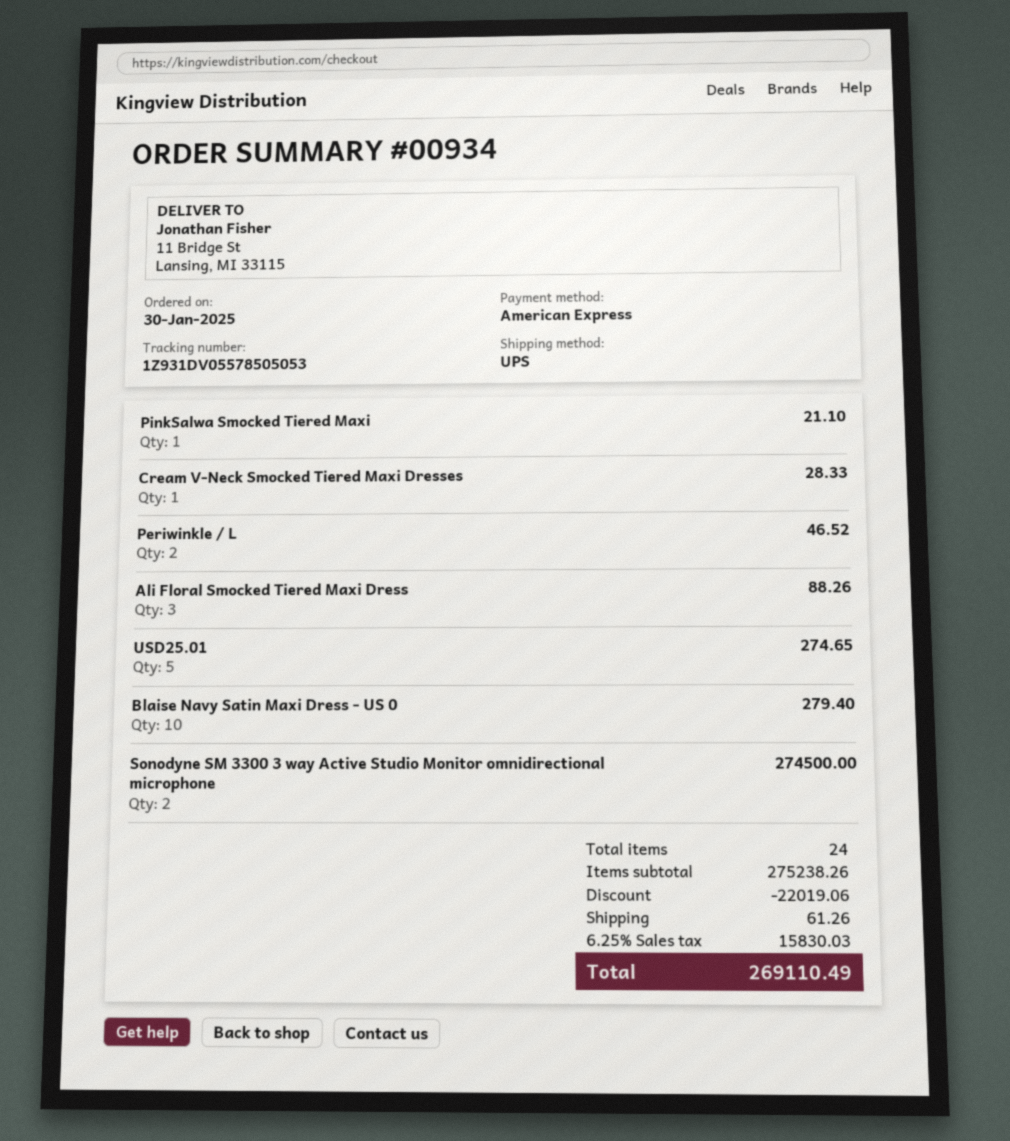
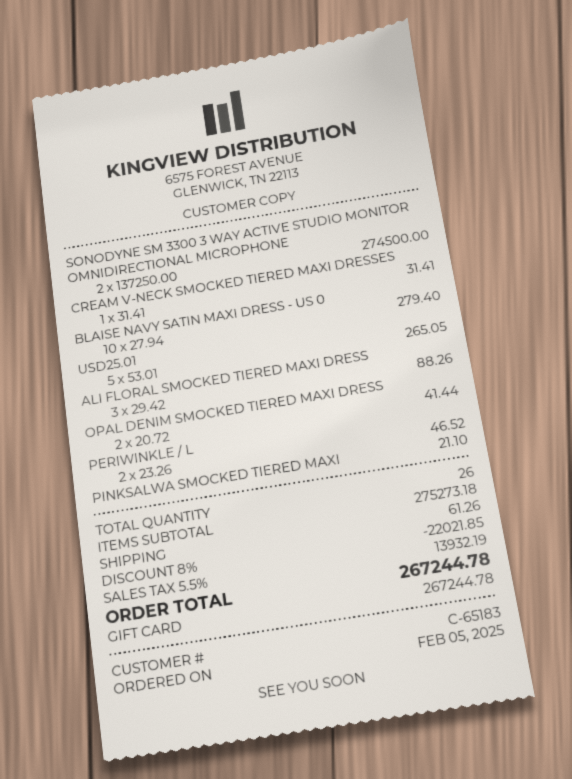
order date: 2025-01-30 -> 2025-02-05
payment method: American Express -> gift card
Cream V-Neck Smocked Tiered Maxi Dresses: 1 for 28.33 -> 1 for 31.41
USD25.01: 5 for 274.65 -> 5 for 265.05
OPAL DENIM SMOCKED TIERED MAXI DRESS: none -> 2 for 41.44
total quantity: 24 -> 26
subtotal: 275238.26 -> 275273.18
discount: 22019.06 -> 22021.85
tax: 6.25% = 15830.03 -> 5.5% = 13932.19
total: 269110.49 -> 267244.78

